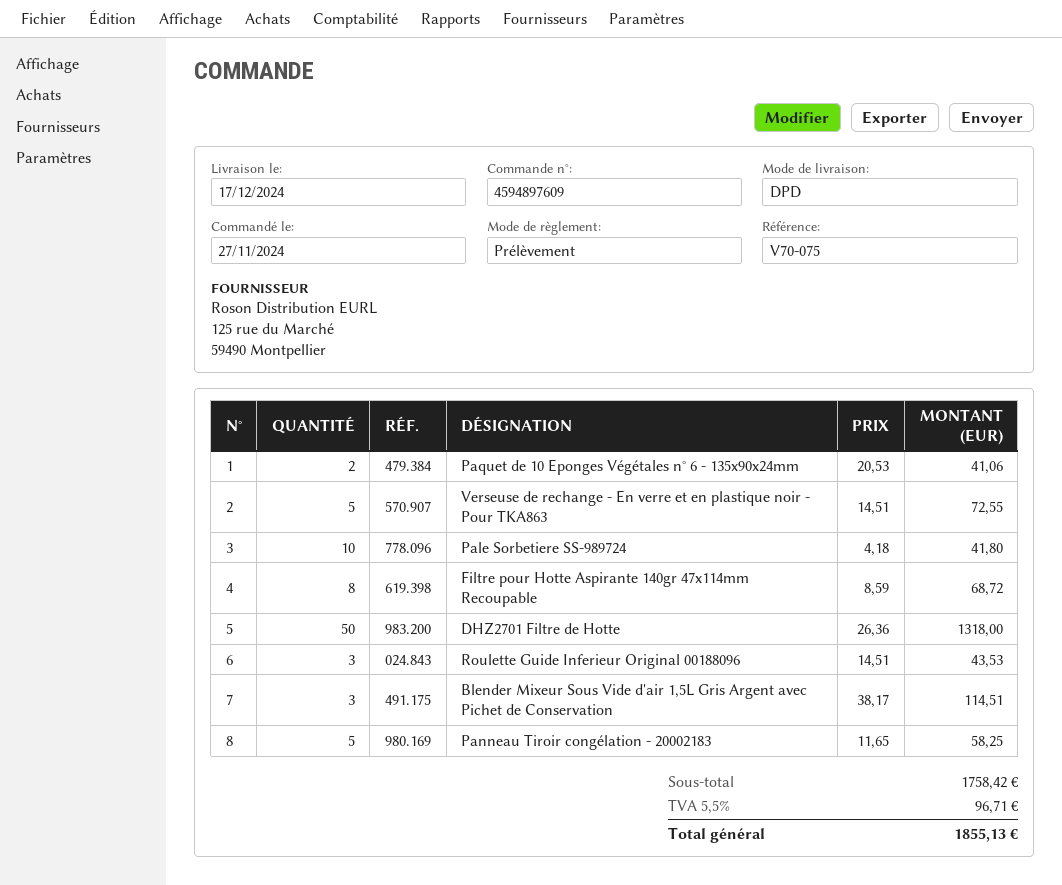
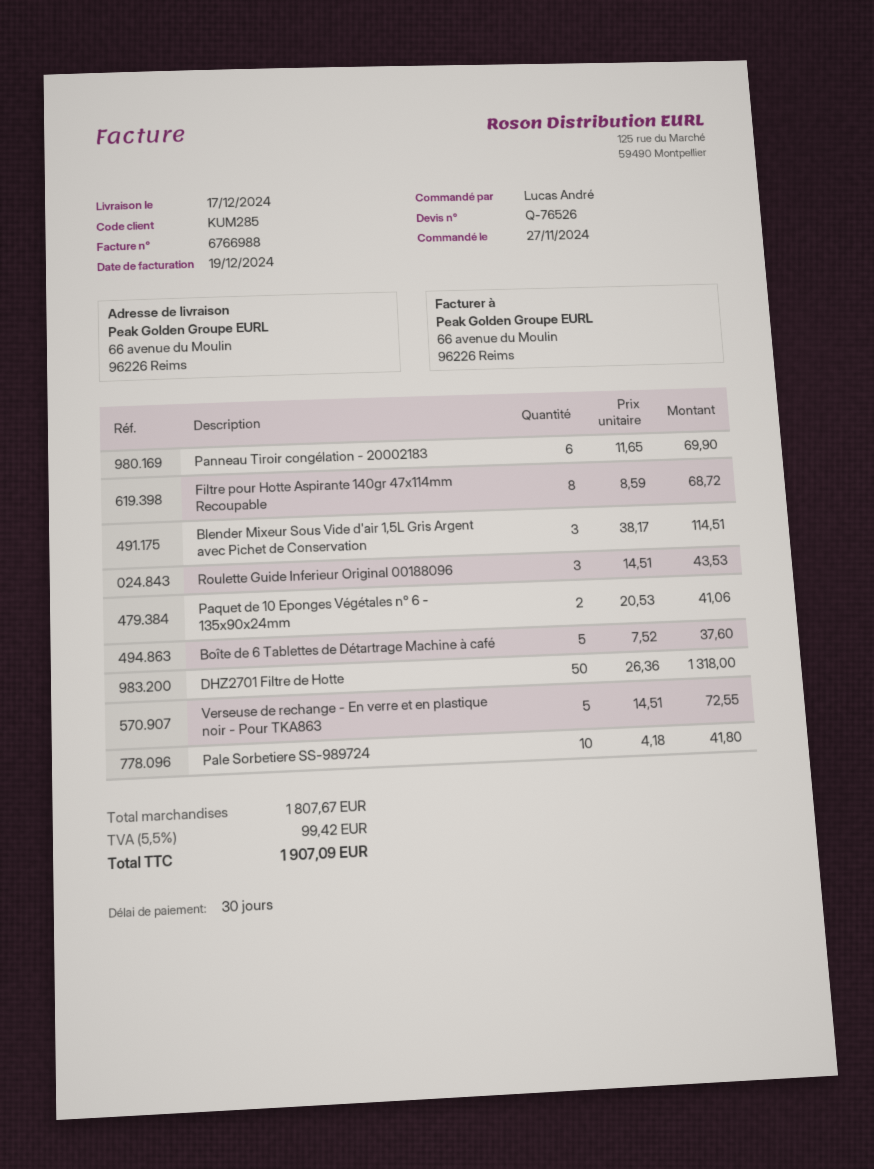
Panneau Tiroir congélation - 20002183: 5 x 11.65 = 58.25 -> 6 x 11.65 = 69.90
Boîte de 6 Tablettes de Détartrage Machine à café: none -> 5 x 7.52 = 37.60
subtotal: 1758.42 -> 1807.67
tax: 5.5% = 96.71 -> 5.5% = 99.42
total: 1855.13 -> 1907.09

